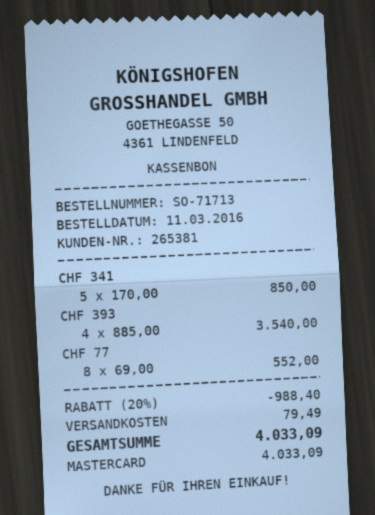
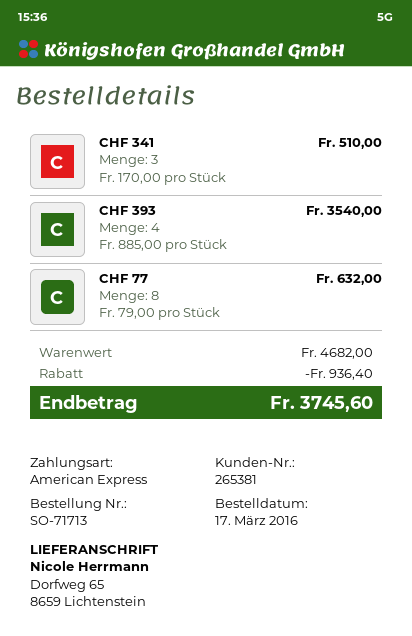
order date: 2016-03-11 -> 2016-03-17
payment method: Mastercard -> American Express
CHF 341: 5 x 170.00 = 850.00 -> 3 x 170.00 = 510.00
CHF 77: 8 x 69.00 = 552.00 -> 8 x 79.00 = 632.00
discount: 988.40 -> 936.40
shipping: 79.49 -> none
total: 4033.09 -> 3745.60

